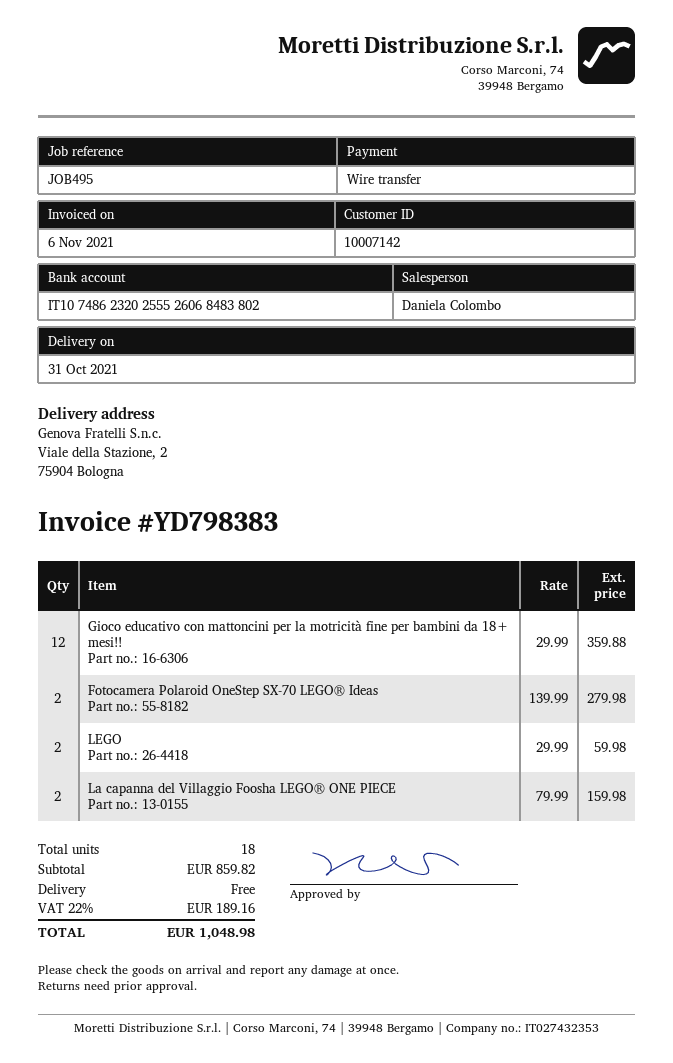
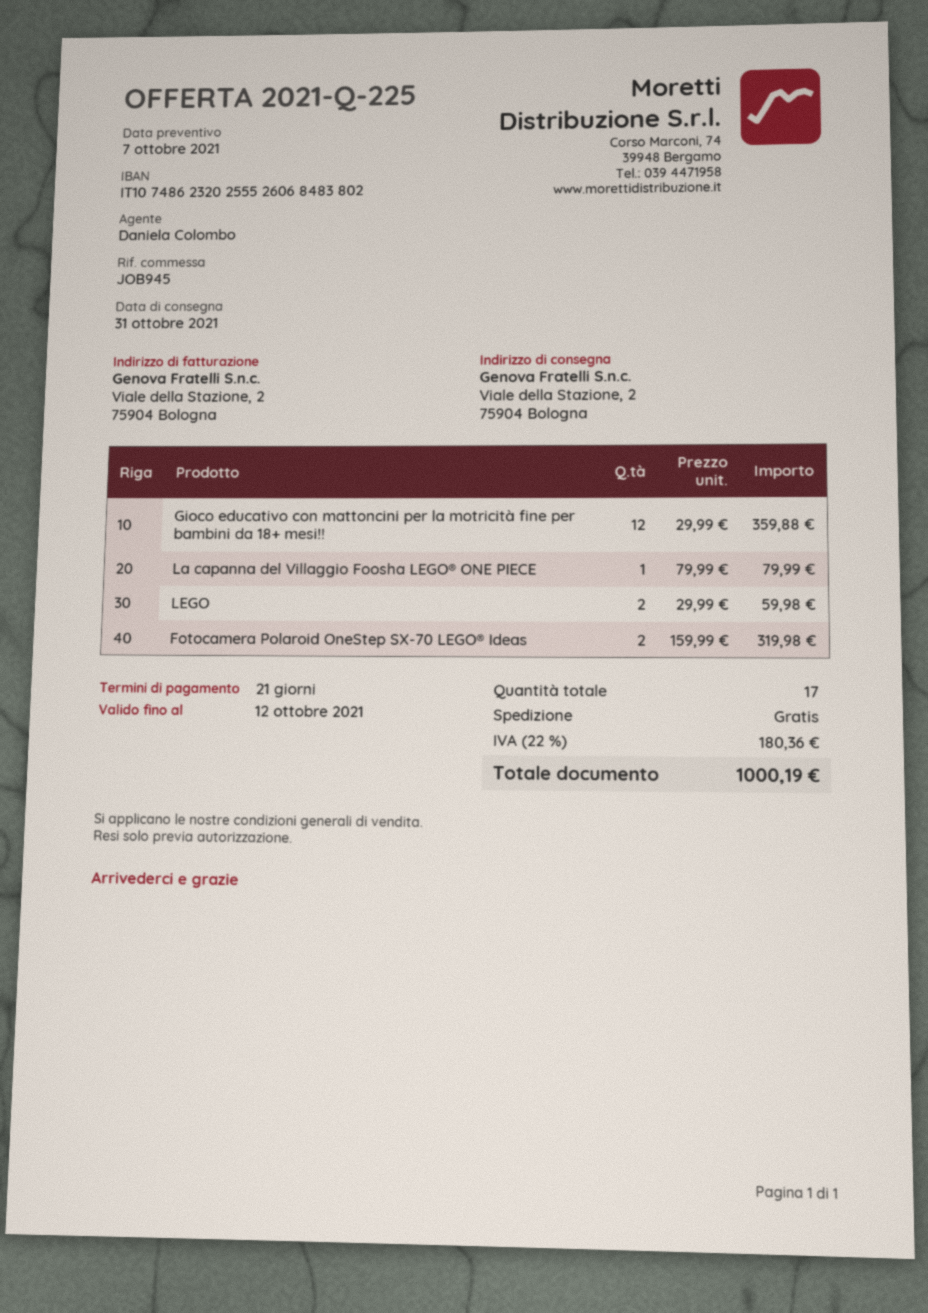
reference: JOB495 -> JOB945
Fotocamera Polaroid OneStep SX-70 LEGO® Ideas: 2 x 139.99 = 279.98 -> 2 x 159.99 = 319.98
La capanna del Villaggio Foosha LEGO® ONE PIECE: 2 x 79.99 = 159.98 -> 1 x 79.99 = 79.99
total quantity: 18 -> 17
tax: 22% = 189.16 -> 22% = 180.36
total: 1048.98 -> 1000.19

